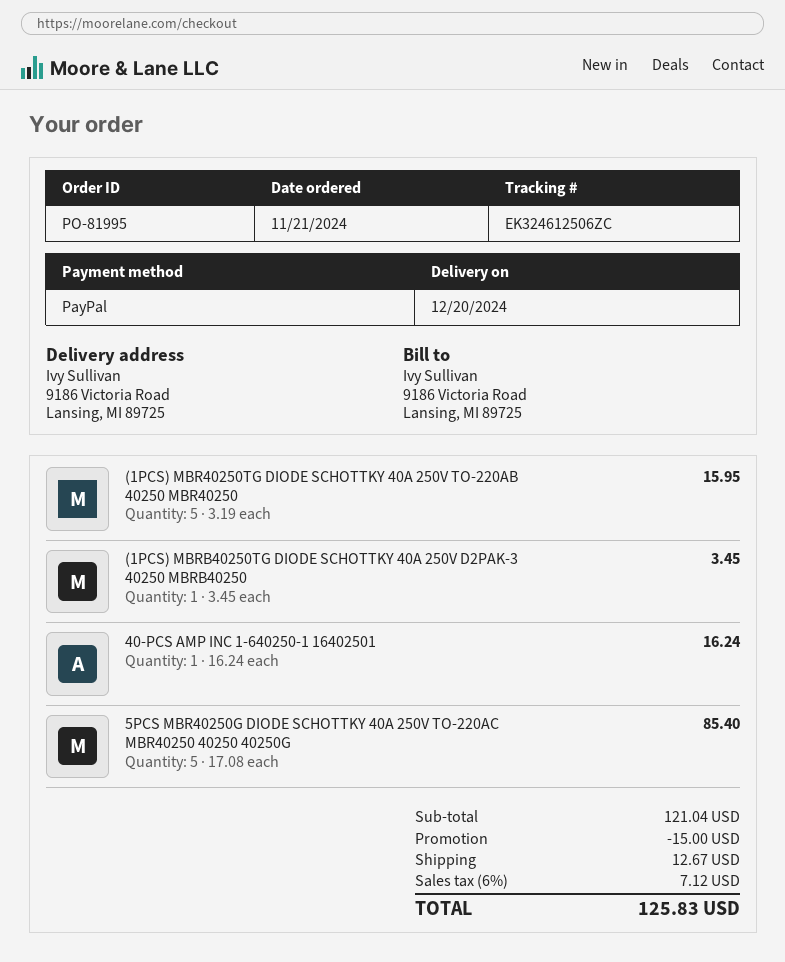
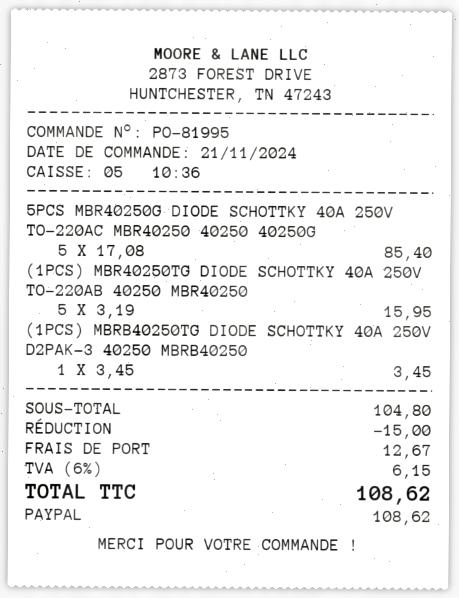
40-PCS AMP INC 1-640250-1 16402501: 1 x 16.24 = 16.24 -> none
subtotal: 121.04 -> 104.80
tax: 6% = 7.12 -> 6% = 6.15
total: 125.83 -> 108.62

